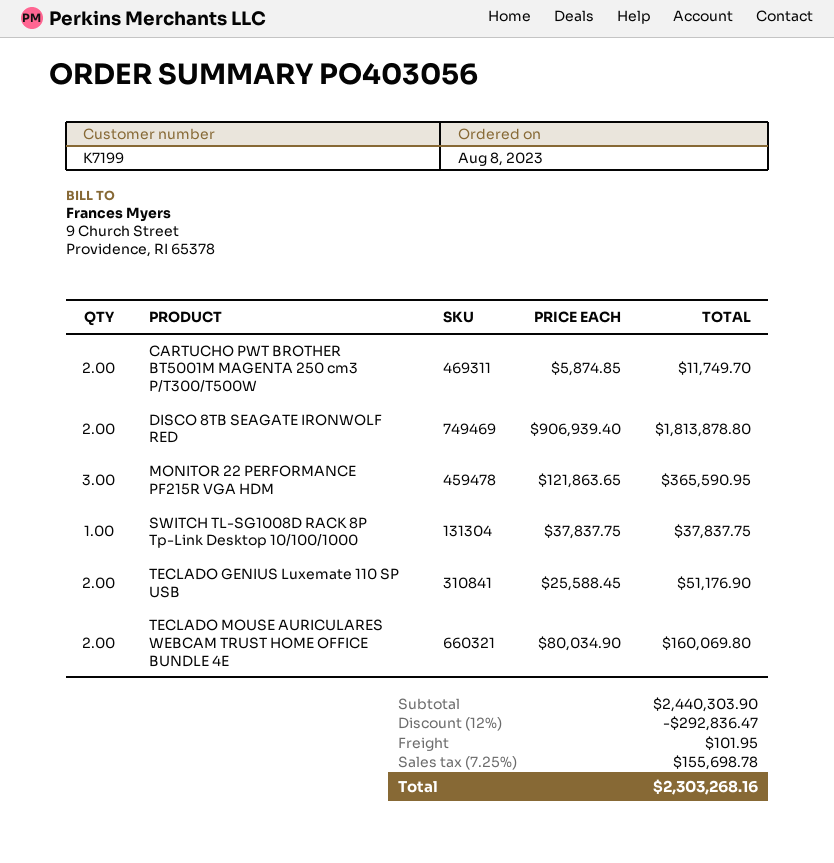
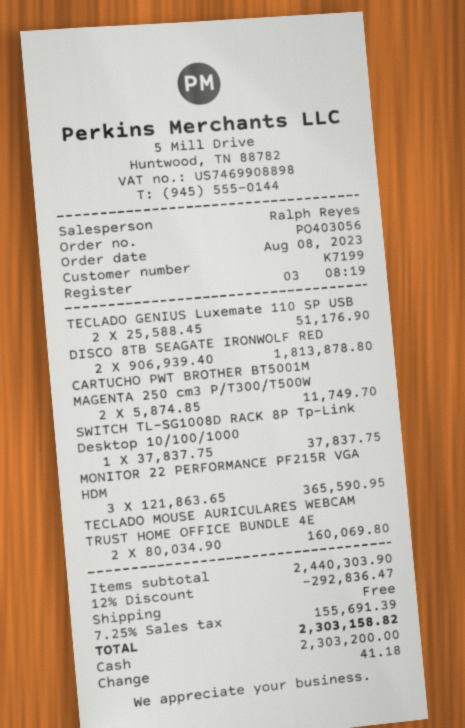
shipping: 101.95 -> 0.00
tax: 7.25% = 155698.78 -> 7.25% = 155691.39
total: 2303268.16 -> 2303158.82

